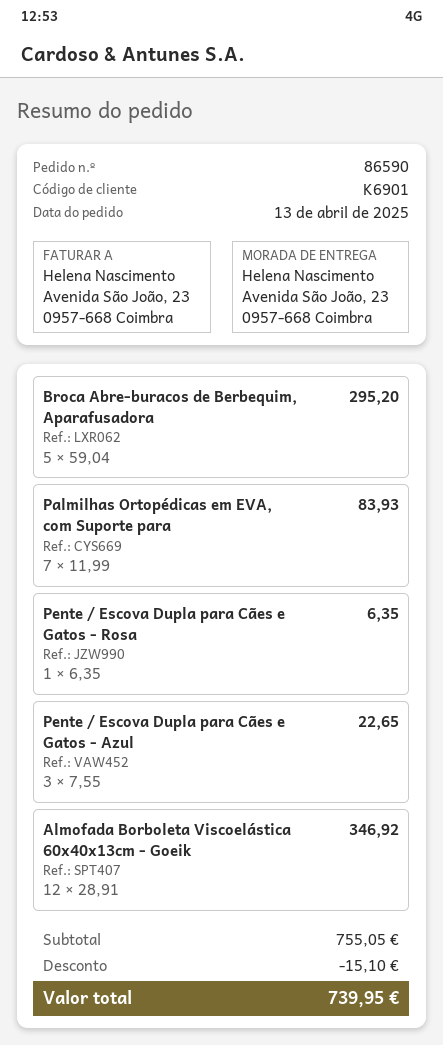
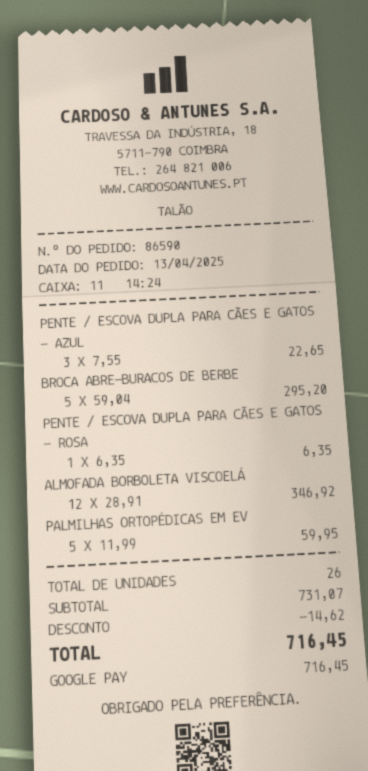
Palmilhas Ortopédicas em EVA, com Suporte para: 7 x 11.99 = 83.93 -> 5 x 11.99 = 59.95
subtotal: 755.05 -> 731.07
discount: 15.10 -> 14.62
total: 739.95 -> 716.45

